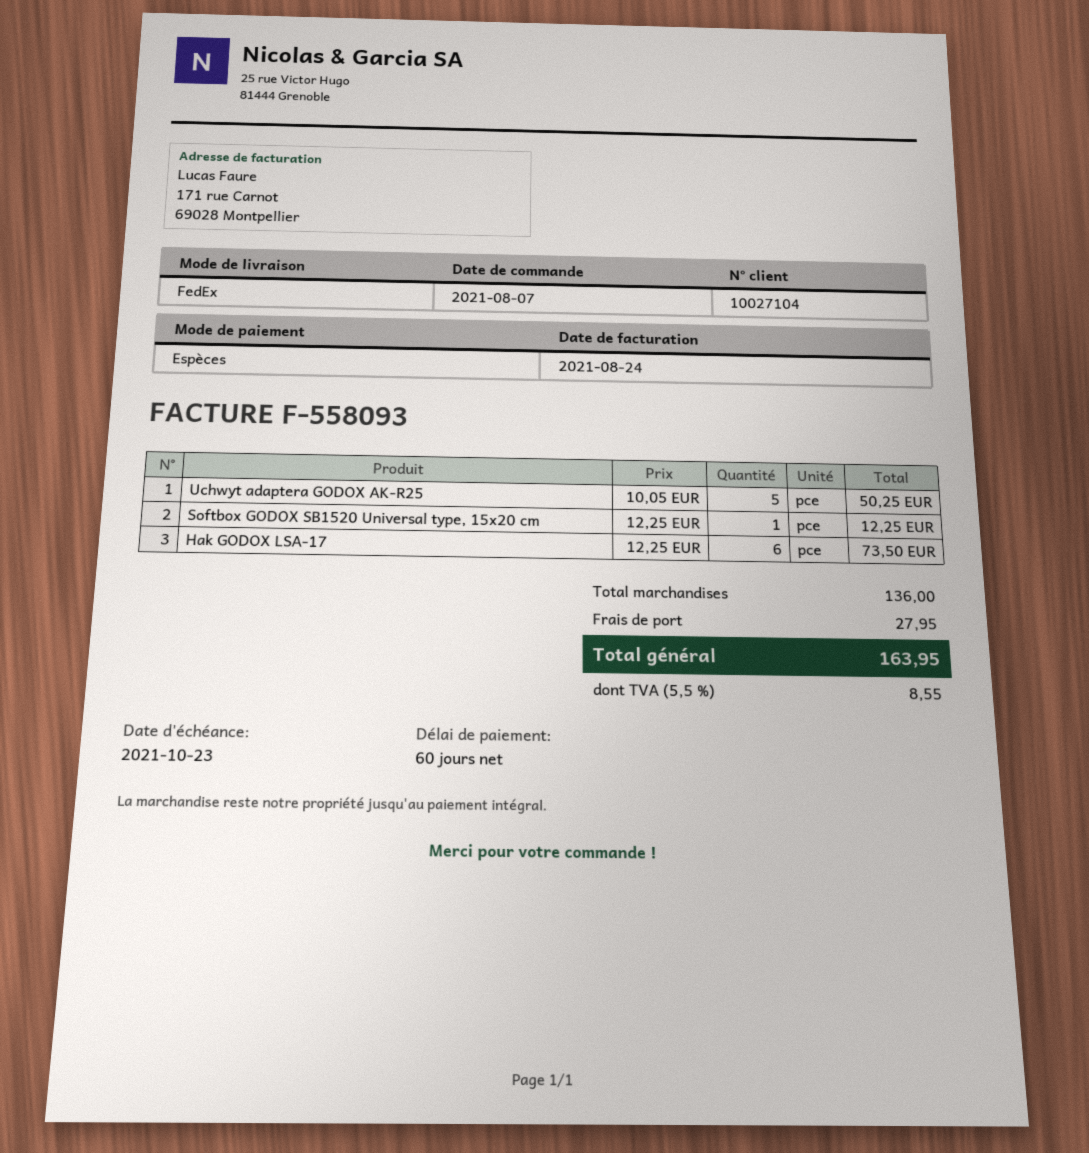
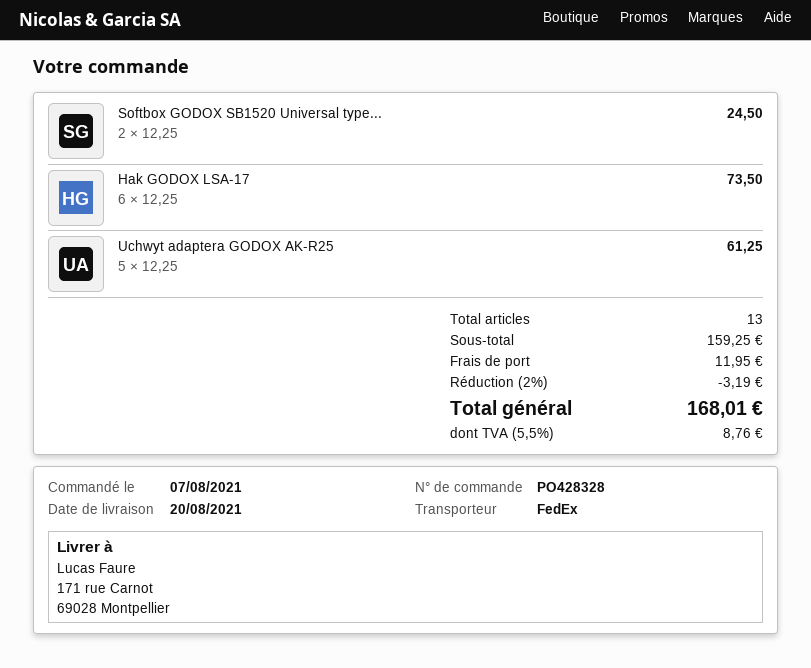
Uchwyt adaptera GODOX AK-R25: 5 x 10.05 = 50.25 -> 5 x 12.25 = 61.25
Softbox GODOX SB1520 Universal type, 15x20 cm: 1 x 12.25 = 12.25 -> 2 x 12.25 = 24.50
subtotal: 136.00 -> 159.25
discount: none -> 2% = 3.19
shipping: 27.95 -> 11.95
tax: 5.5% = 8.55 -> 5.5% = 8.76
total: 163.95 -> 168.01

